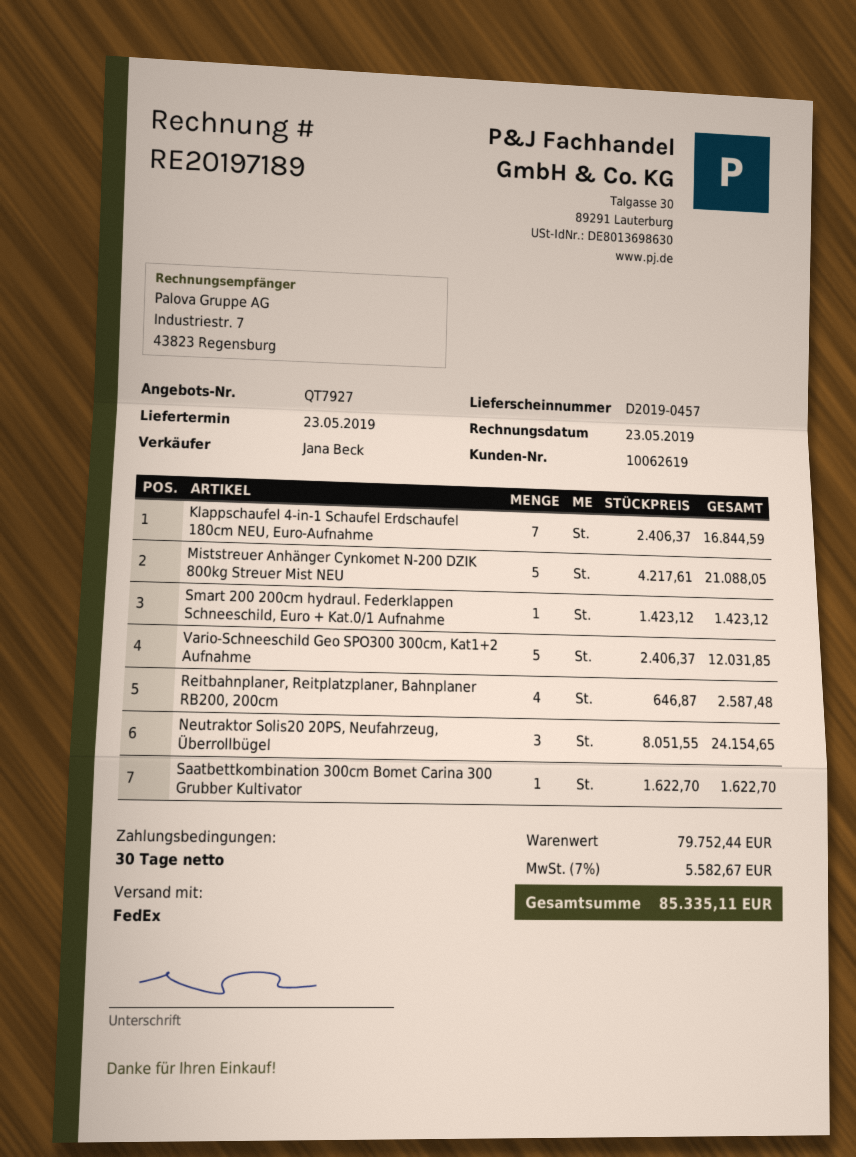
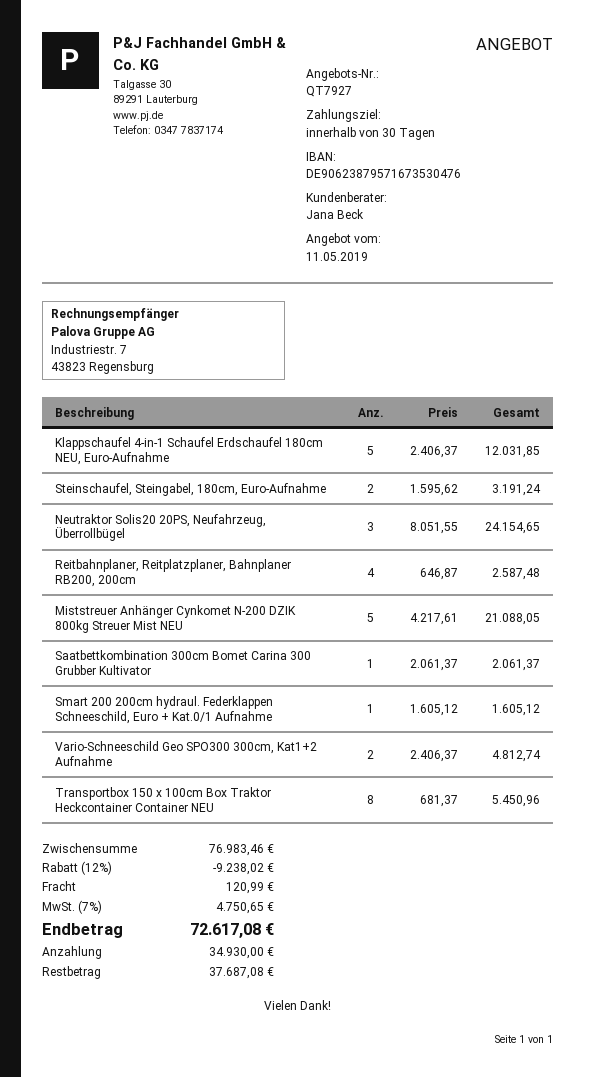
Klappschaufel 4-in-1 Schaufel Erdschaufel 180cm NEU, Euro-Aufnahme: 7 x 2406.37 = 16844.59 -> 5 x 2406.37 = 12031.85
Smart 200 200cm hydraul. Federklappen Schneeschild, Euro + Kat.0/1 Aufnahme: 1 x 1423.12 = 1423.12 -> 1 x 1605.12 = 1605.12
Vario-Schneeschild Geo SPO300 300cm, Kat1+2 Aufnahme: 5 x 2406.37 = 12031.85 -> 2 x 2406.37 = 4812.74
Saatbettkombination 300cm Bomet Carina 300 Grubber Kultivator: 1 x 1622.70 = 1622.70 -> 1 x 2061.37 = 2061.37
Steinschaufel, Steingabel, 180cm, Euro-Aufnahme: none -> 2 x 1595.62 = 3191.24
Transportbox 150 x 100cm Box Traktor Heckcontainer Container NEU: none -> 8 x 681.37 = 5450.96
subtotal: 79752.44 -> 76983.46
discount: none -> 12% = 9238.02
shipping: none -> 120.99
tax: 7% = 5582.67 -> 7% = 4750.65
total: 85335.11 -> 72617.08

